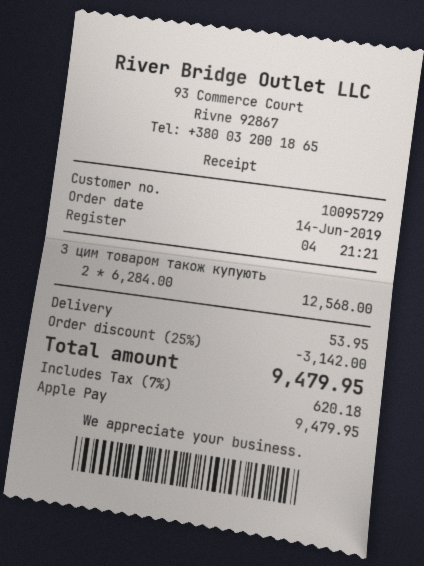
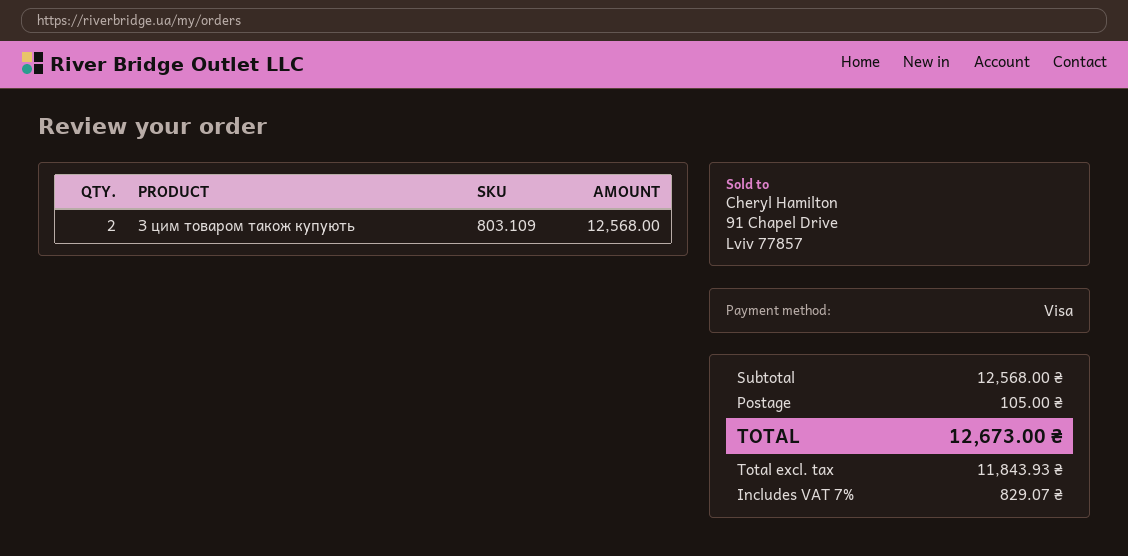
payment method: Apple Pay -> Visa
discount: 25% = 3142.00 -> none
shipping: 53.95 -> 105.00
tax: 7% = 620.18 -> 7% = 829.07
total: 9479.95 -> 12673.00

